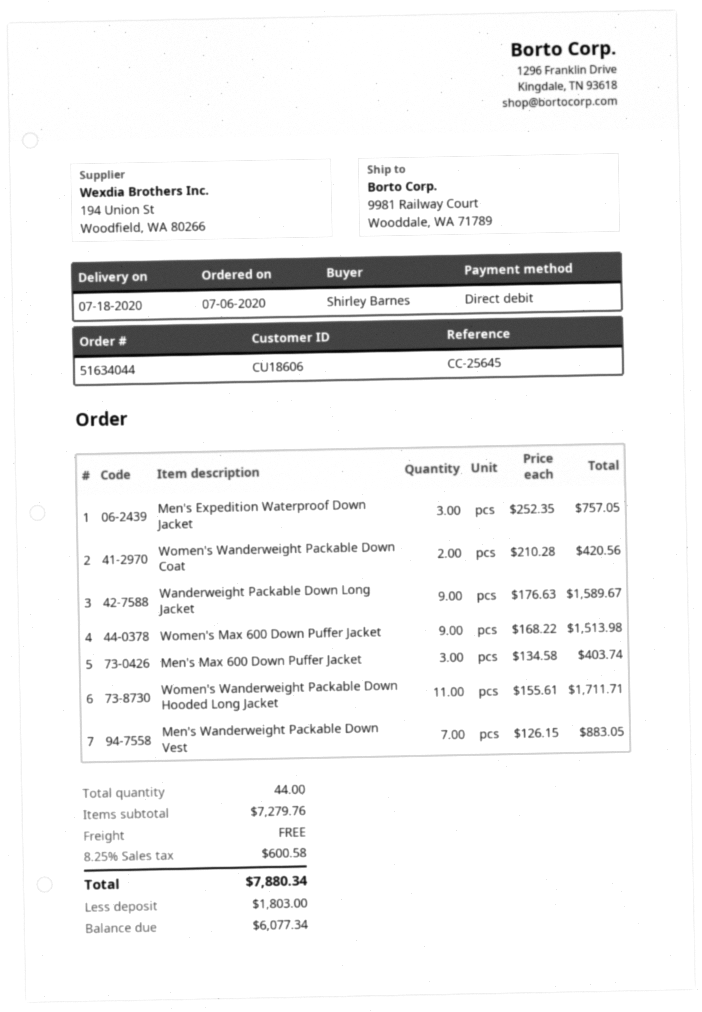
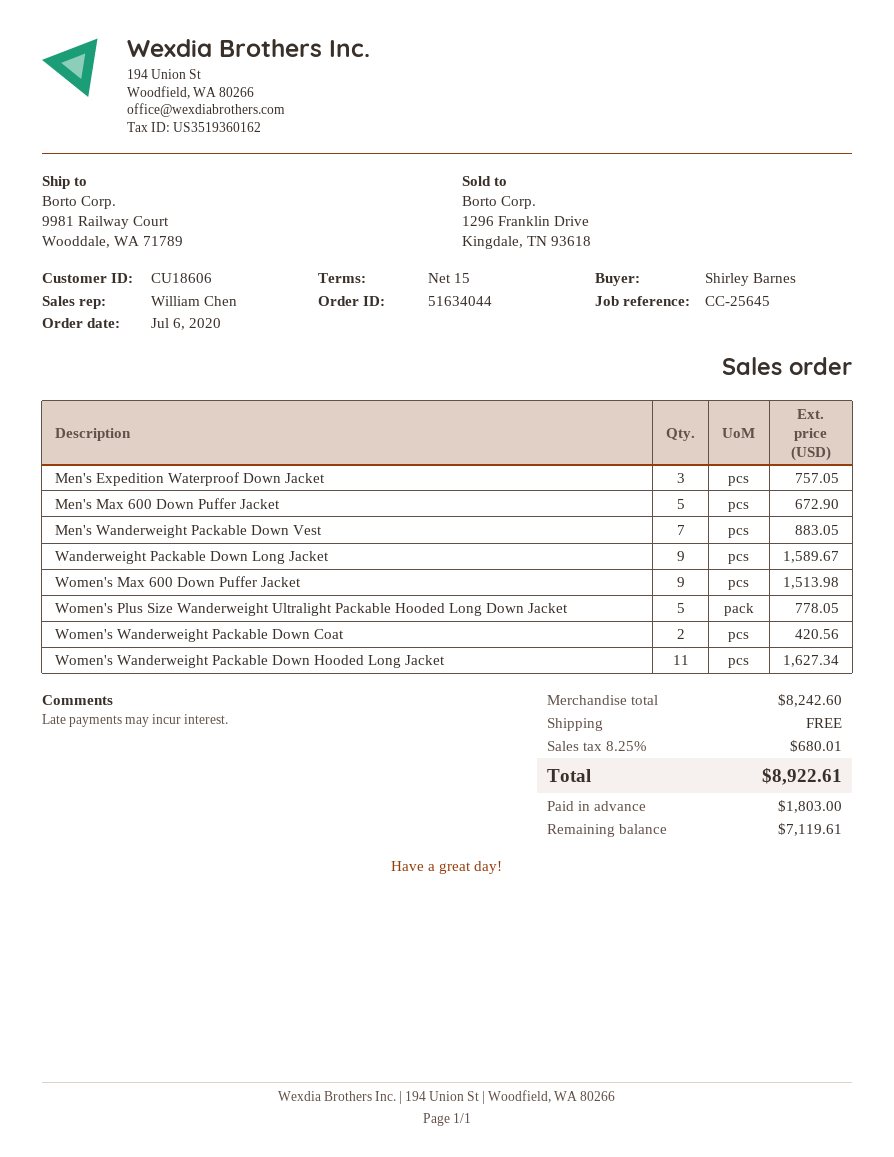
Men's Max 600 Down Puffer Jacket: 3 for 403.74 -> 5 for 672.90
Women's Wanderweight Packable Down Hooded Long Jacket: 11 for 1711.71 -> 11 for 1627.34
Women's Plus Size Wanderweight Ultralight Packable Hooded Long Down Jacket: none -> 5 for 778.05
subtotal: 7279.76 -> 8242.60
tax: 8.25% = 600.58 -> 8.25% = 680.01
total: 7880.34 -> 8922.61
balance: 6077.34 -> 7119.61

